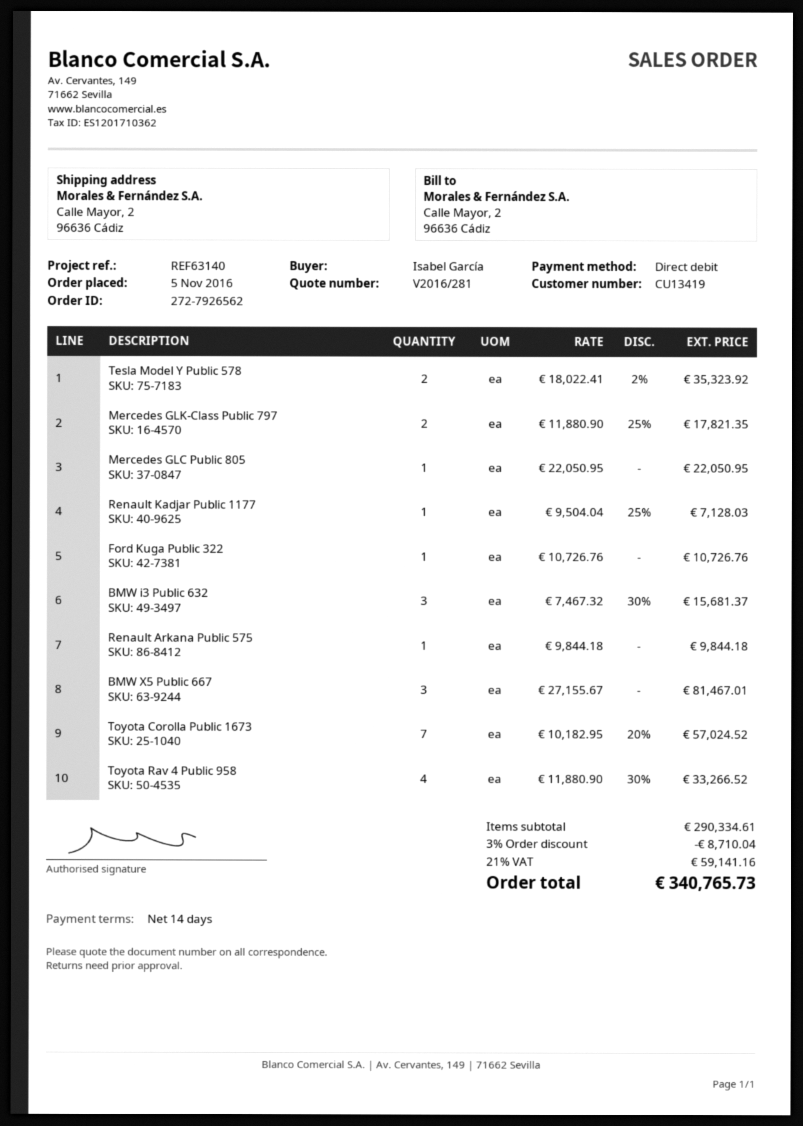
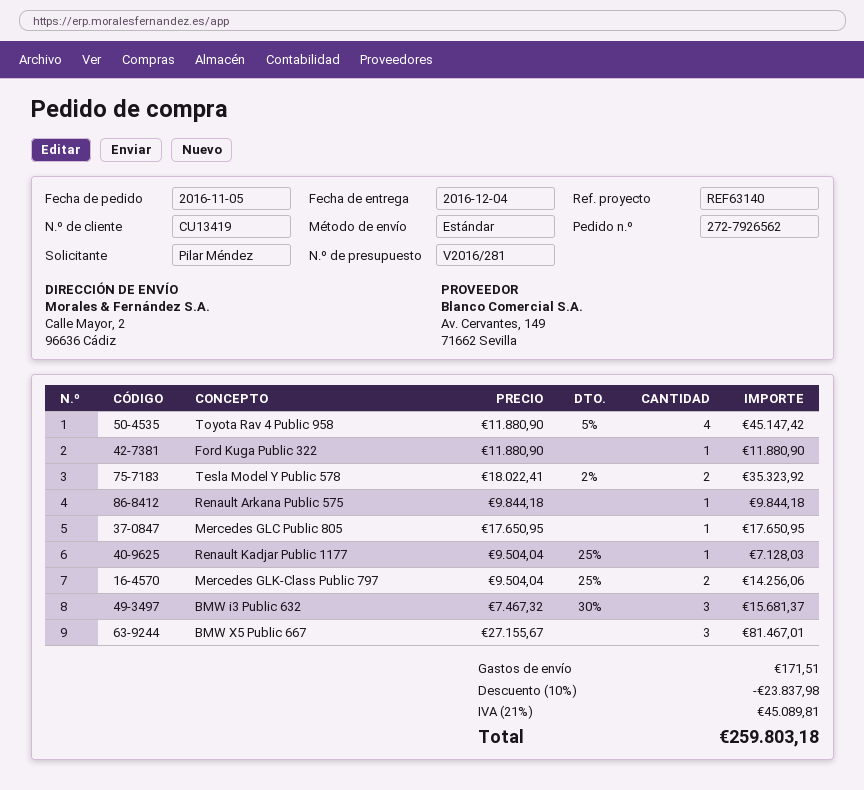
ordered by: Isabel García -> Pilar Méndez
Mercedes GLK-Class Public 797: 2 x 11880.90 - 25% = 17821.35 -> 2 x 9504.04 - 25% = 14256.06
Mercedes GLC Public 805: 1 x 22050.95 = 22050.95 -> 1 x 17650.95 = 17650.95
Ford Kuga Public 322: 1 x 10726.76 = 10726.76 -> 1 x 11880.90 = 11880.90
Toyota Corolla Public 1673: 7 x 10182.95 - 20% = 57024.52 -> none
Toyota Rav 4 Public 958: 4 x 11880.90 - 30% = 33266.52 -> 4 x 11880.90 - 5% = 45147.42
discount: 3% = 8710.04 -> 10% = 23837.98
shipping: none -> 171.51
tax: 21% = 59141.16 -> 21% = 45089.81
total: 340765.73 -> 259803.18

